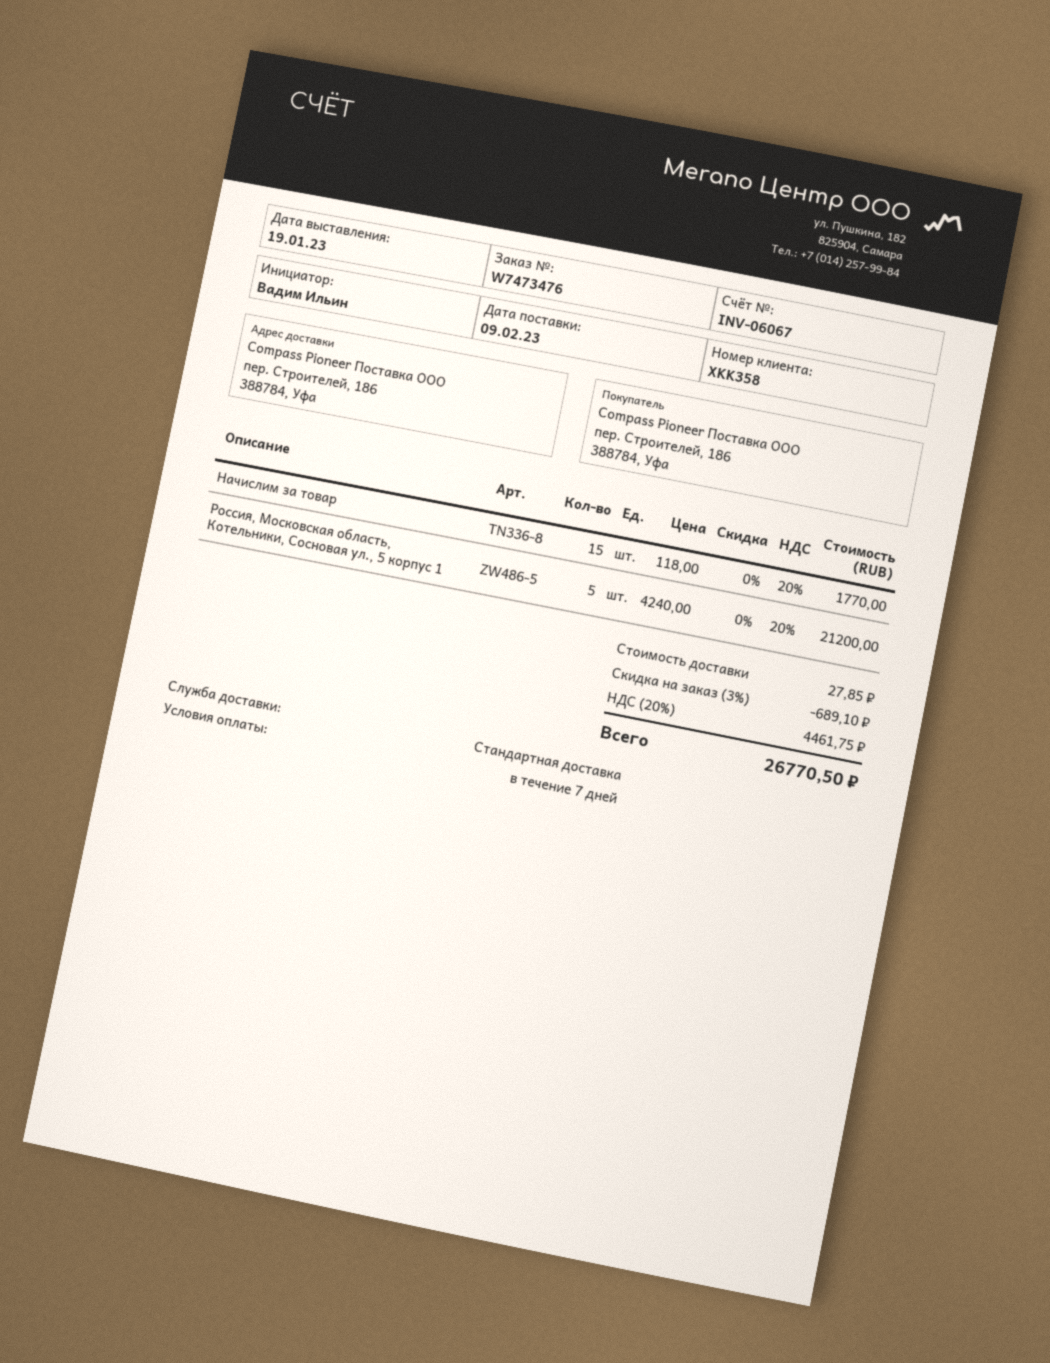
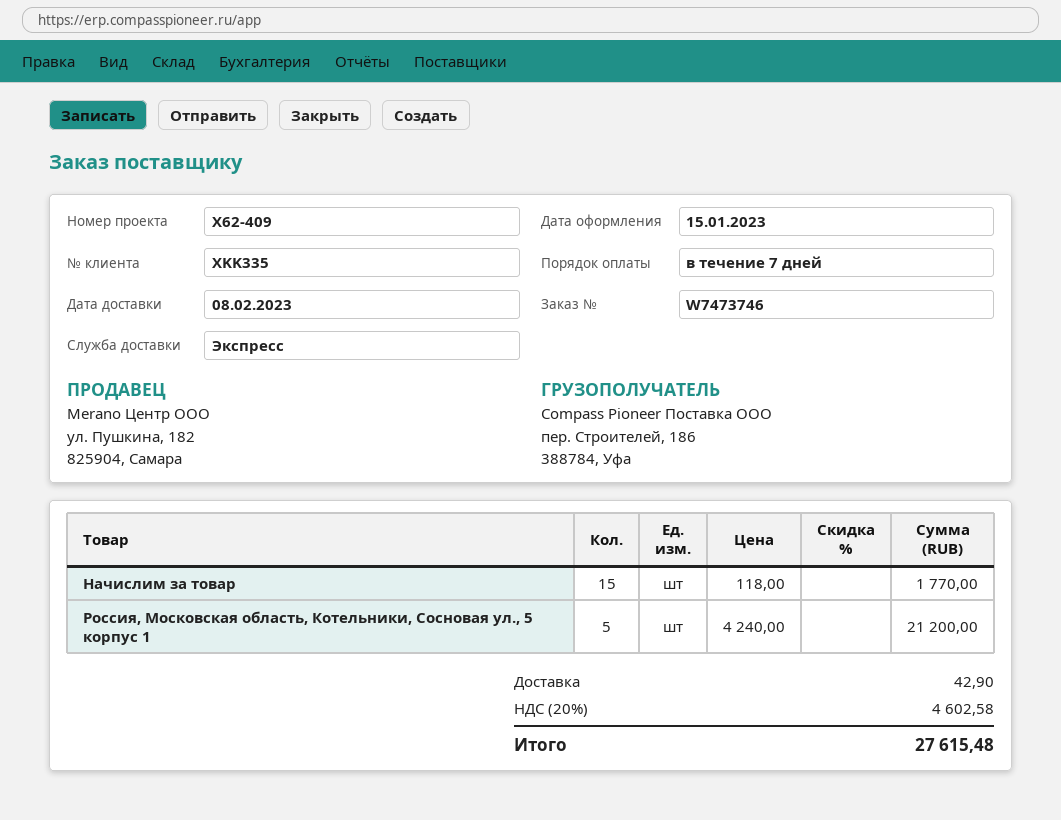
order number: W7473476 -> W7473746
delivery date: 2023-02-09 -> 2023-02-08
customer number: XKK358 -> XKK335
shipping method: standard -> express
discount: 3% = 689.10 -> none
shipping: 27.85 -> 42.90
tax: 20% = 4461.75 -> 20% = 4602.58
total: 26770.50 -> 27615.48

